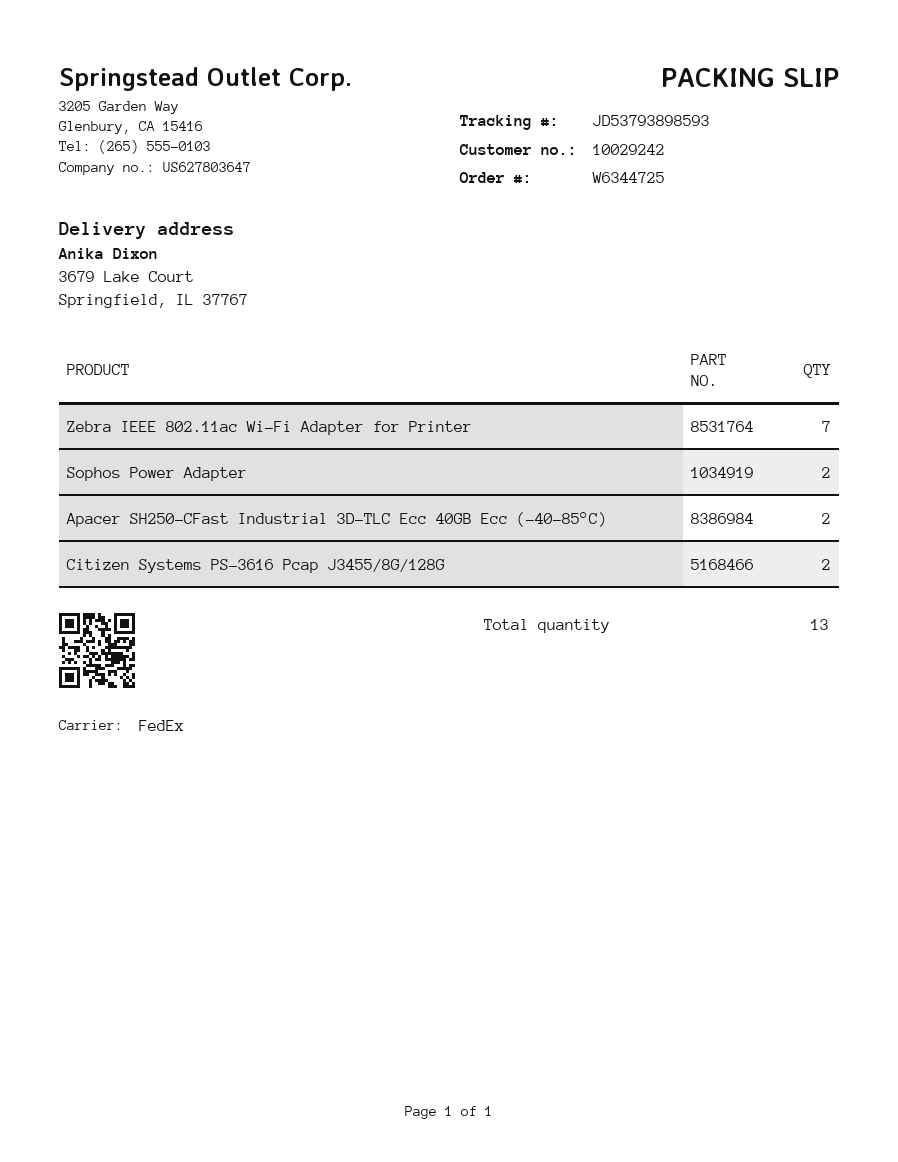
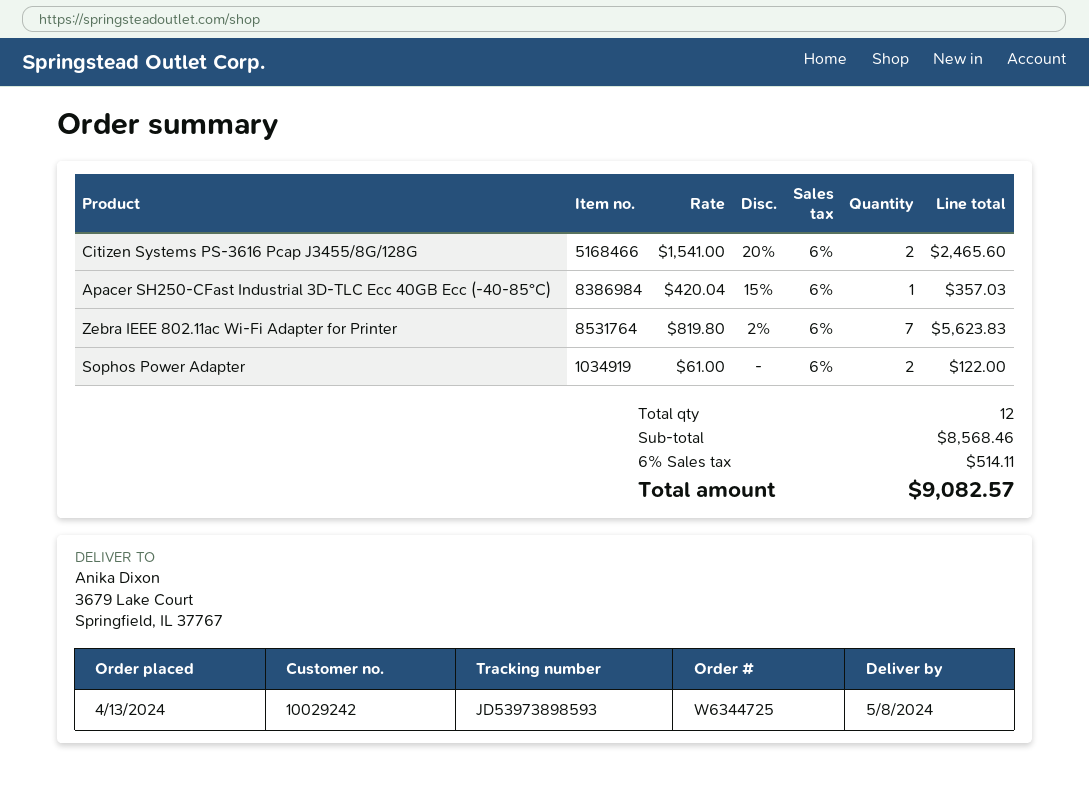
tracking number: JD53793898593 -> JD53973898593
Apacer SH250-CFast Industrial 3D-TLC Ecc 40GB Ecc (-40-85°C): 2 -> 1
total quantity: 13 -> 12

